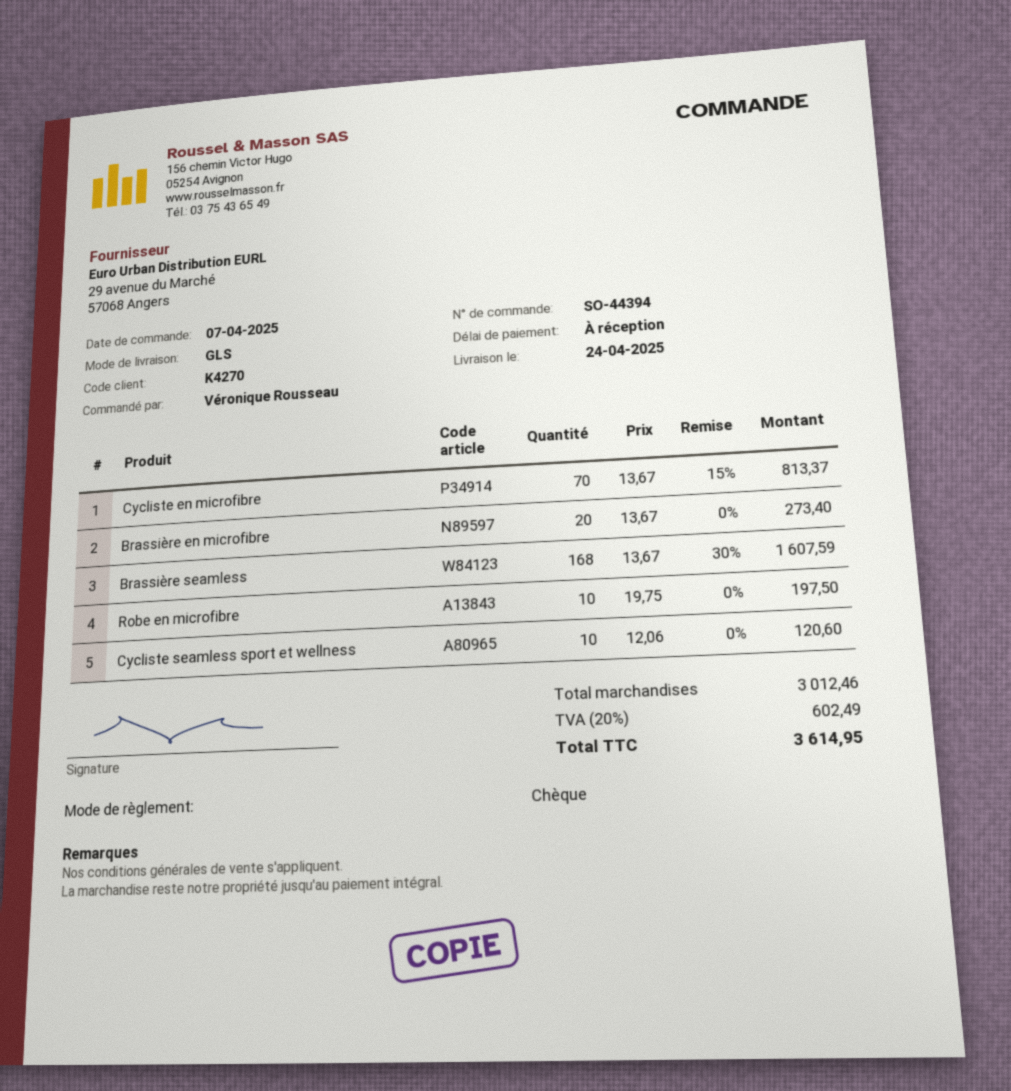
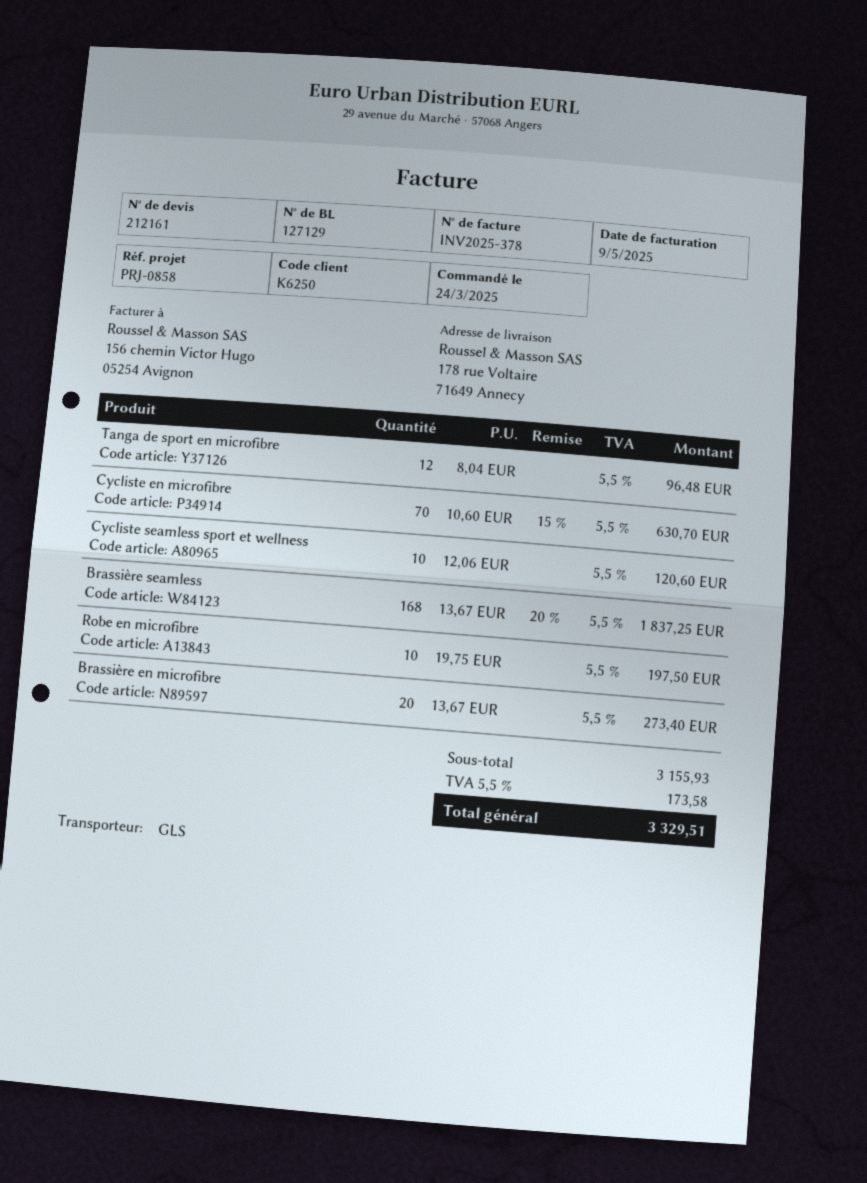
order date: 2025-04-07 -> 2025-03-24
customer number: K4270 -> K6250
Cycliste en microfibre: 70 x 13.67 - 15% = 813.37 -> 70 x 10.60 - 15% = 630.70
Brassière seamless: 168 x 13.67 - 30% = 1607.59 -> 168 x 13.67 - 20% = 1837.25
Tanga de sport en microfibre: none -> 12 x 8.04 = 96.48
subtotal: 3012.46 -> 3155.93
tax: 20% = 602.49 -> 5.5% = 173.58
total: 3614.95 -> 3329.51

